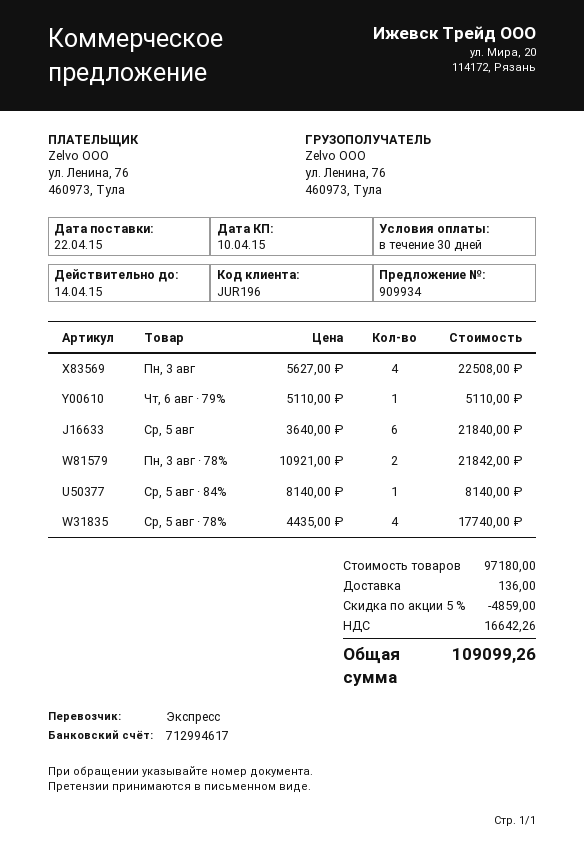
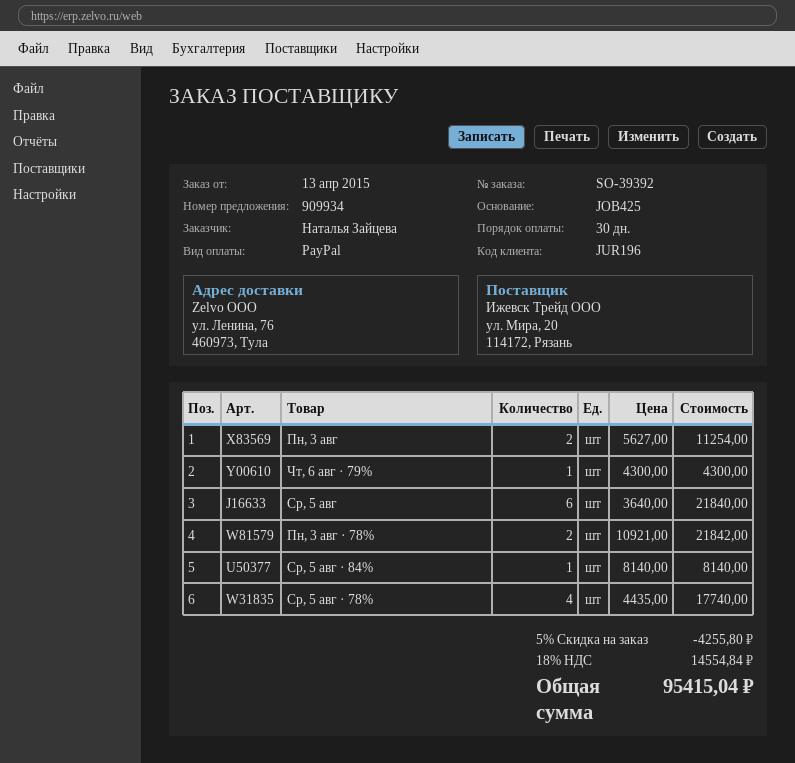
Пн, 3 авг: 4 x 5627.00 = 22508.00 -> 2 x 5627.00 = 11254.00
Чт, 6 авг · 79%: 1 x 5110.00 = 5110.00 -> 1 x 4300.00 = 4300.00
discount: 5% = 4859.00 -> 5% = 4255.80
shipping: 136.00 -> none
tax: 16642.26 -> 14554.84
total: 109099.26 -> 95415.04

